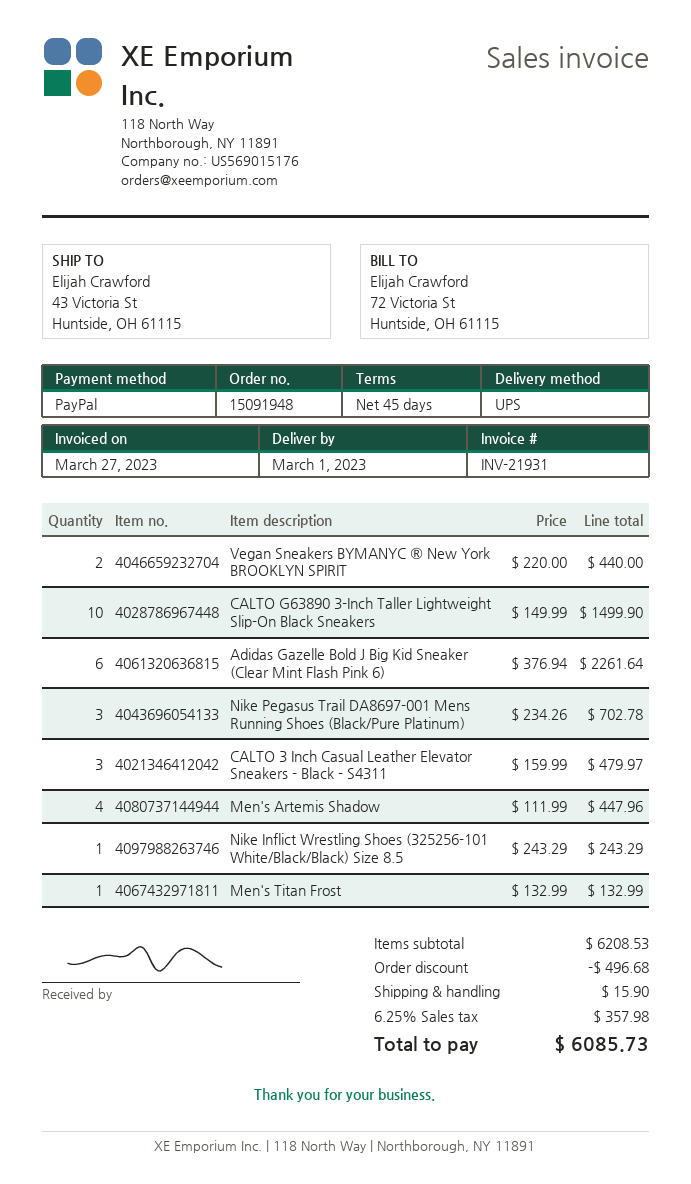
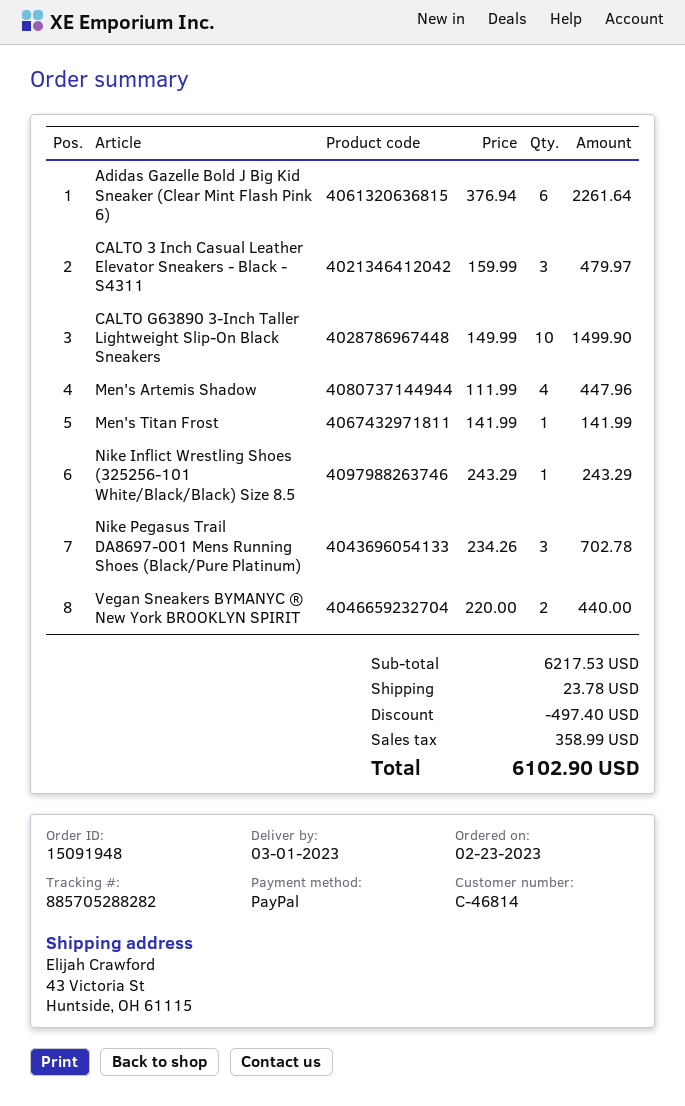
Men's Titan Frost: 1 x 132.99 = 132.99 -> 1 x 141.99 = 141.99
subtotal: 6208.53 -> 6217.53
discount: 496.68 -> 497.40
shipping: 15.90 -> 23.78
tax: 357.98 -> 358.99
total: 6085.73 -> 6102.90

